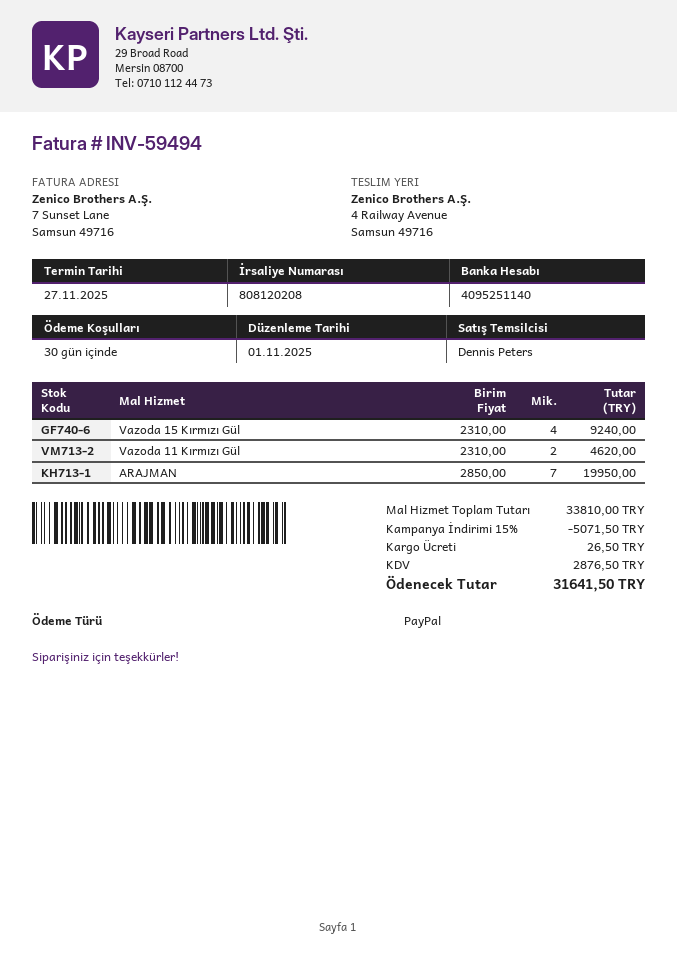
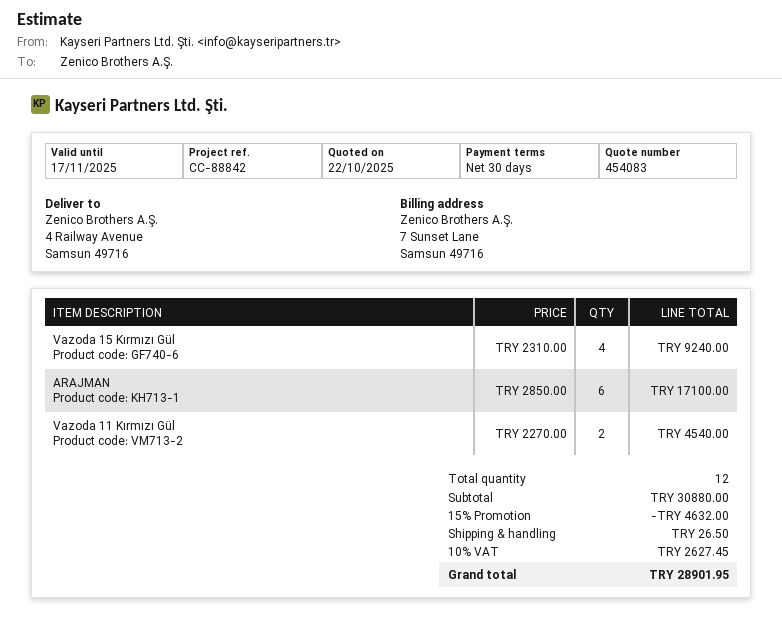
Vazoda 11 Kırmızı Gül: 2 x 2310.00 = 4620.00 -> 2 x 2270.00 = 4540.00
ARAJMAN: 7 x 2850.00 = 19950.00 -> 6 x 2850.00 = 17100.00
subtotal: 33810.00 -> 30880.00
discount: 15% = 5071.50 -> 15% = 4632.00
tax: 2876.50 -> 2627.45
total: 31641.50 -> 28901.95

